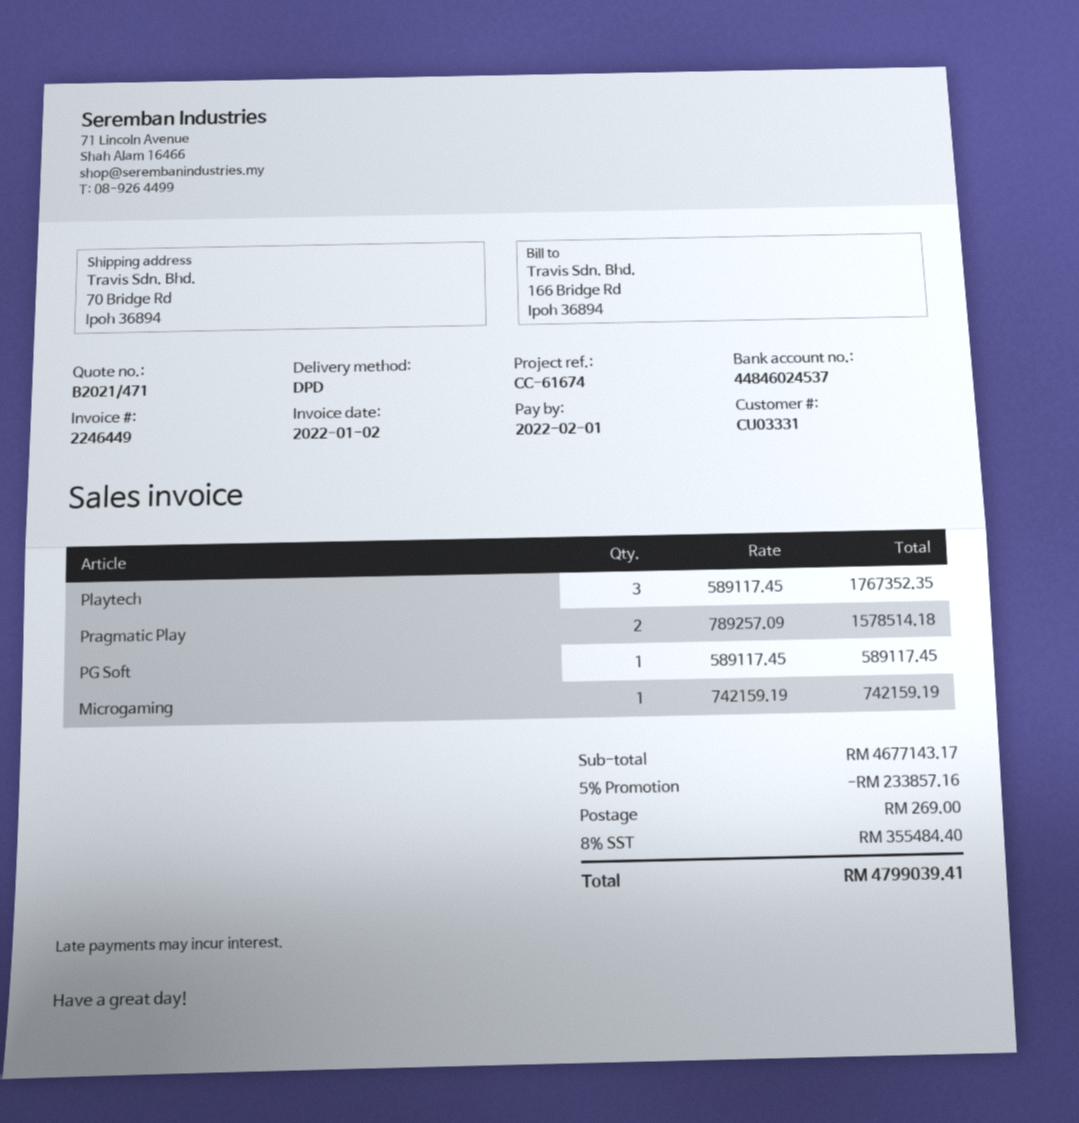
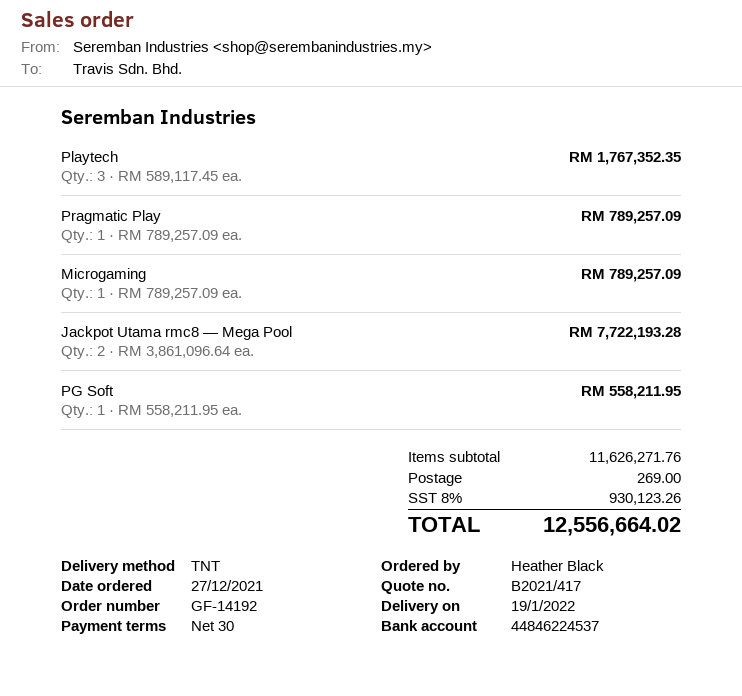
quote number: B2021/471 -> B2021/417
bank account: 44846024537 -> 44846224537
shipping method: DPD -> TNT
Pragmatic Play: 2 x 789257.09 = 1578514.18 -> 1 x 789257.09 = 789257.09
PG Soft: 1 x 589117.45 = 589117.45 -> 1 x 558211.95 = 558211.95
Microgaming: 1 x 742159.19 = 742159.19 -> 1 x 789257.09 = 789257.09
Jackpot Utama rmc8 — Mega Pool: none -> 2 x 3861096.64 = 7722193.28
subtotal: 4677143.17 -> 11626271.76
discount: 5% = 233857.16 -> none
tax: 8% = 355484.40 -> 8% = 930123.26
total: 4799039.41 -> 12556664.02

